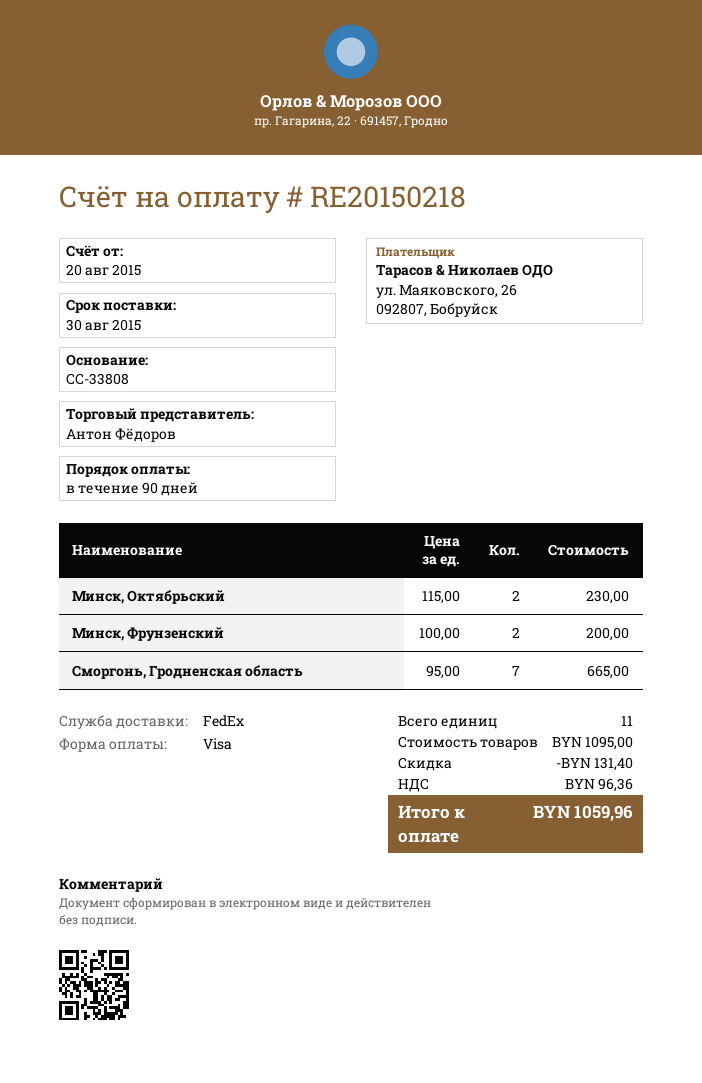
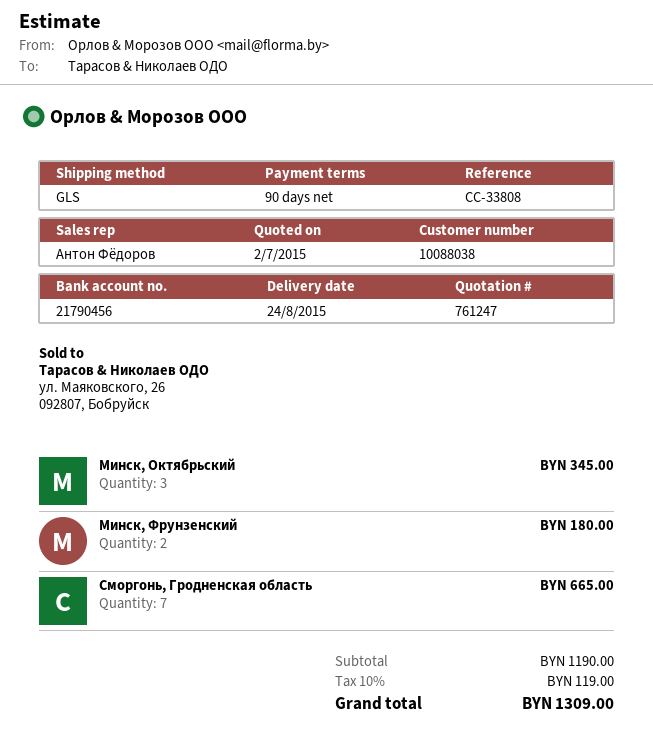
delivery date: 2015-08-30 -> 2015-08-24
shipping method: FedEx -> GLS
Минск, Октябрьский: 2 for 230.00 -> 3 for 345.00
Минск, Фрунзенский: 2 for 200.00 -> 2 for 180.00
subtotal: 1095.00 -> 1190.00
discount: 131.40 -> none
tax: 96.36 -> 119.00
total: 1059.96 -> 1309.00

